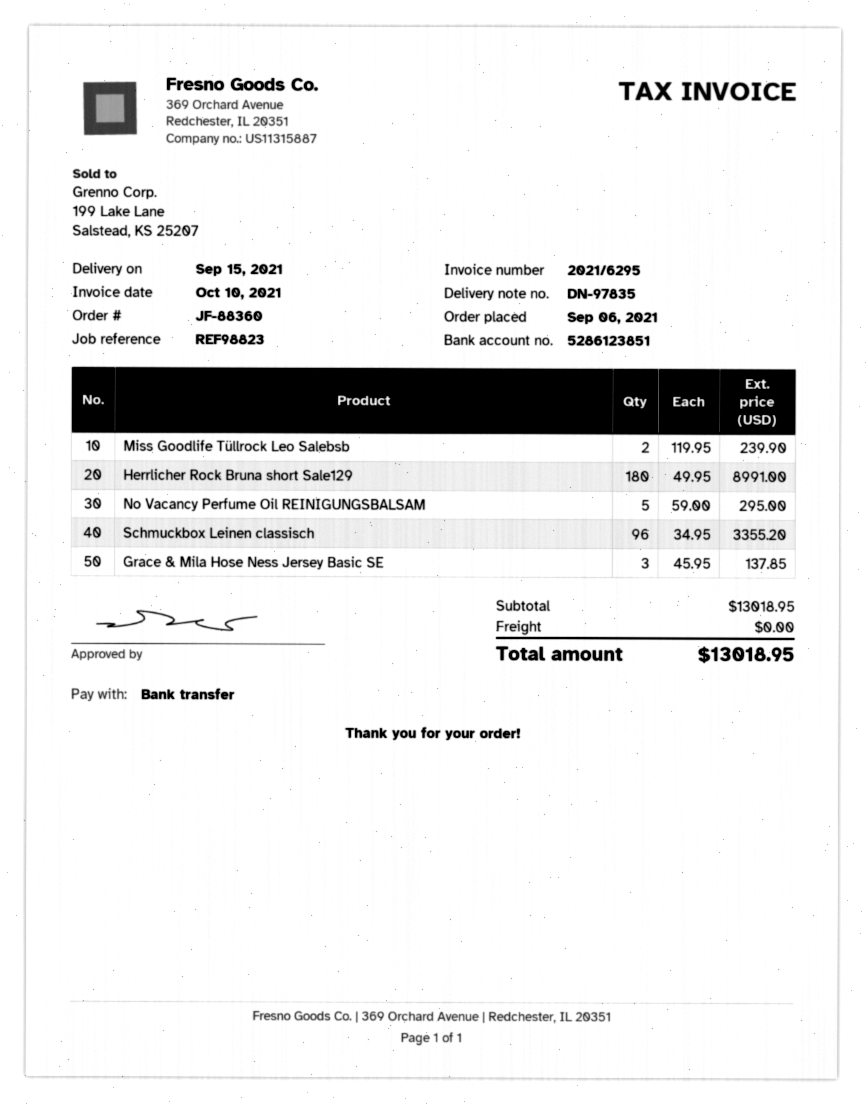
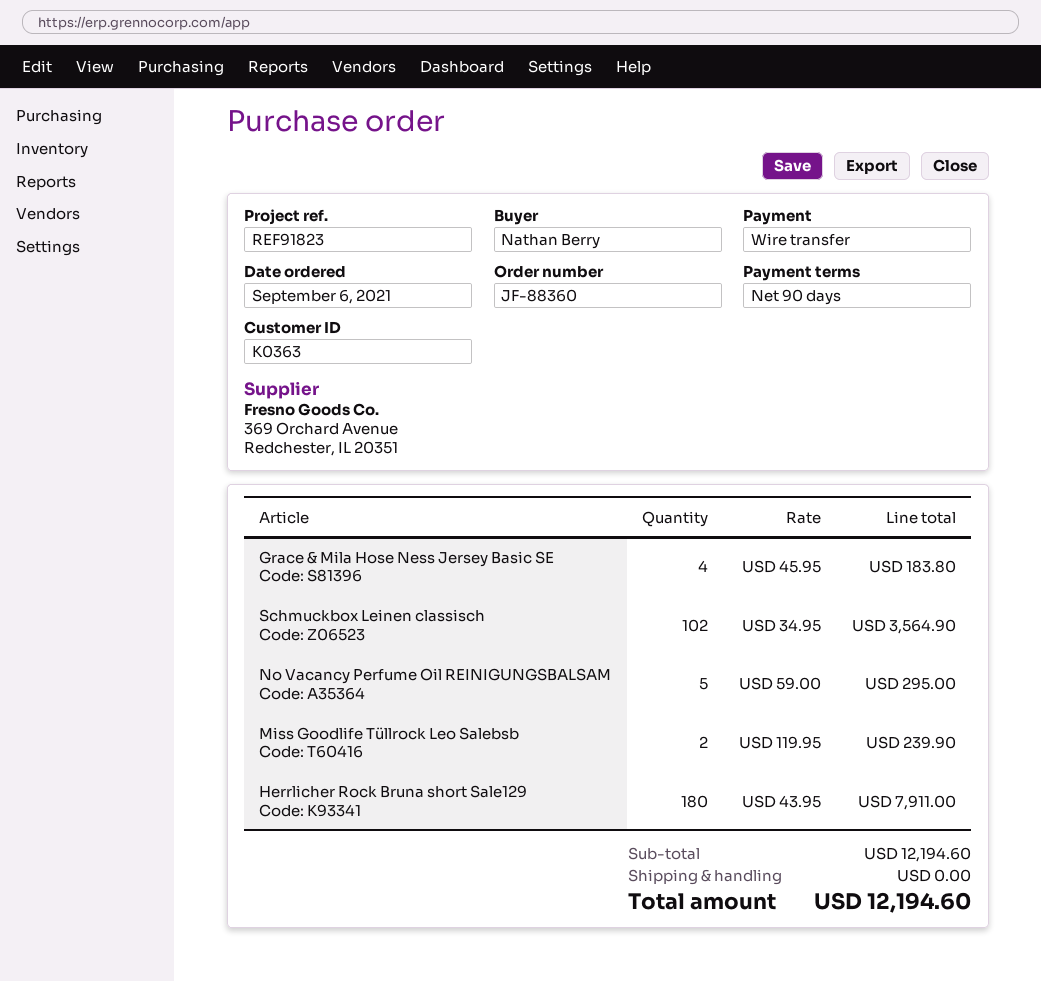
reference: REF98823 -> REF91823
Herrlicher Rock Bruna short Sale129: 180 x 49.95 = 8991.00 -> 180 x 43.95 = 7911.00
Schmuckbox Leinen classisch: 96 x 34.95 = 3355.20 -> 102 x 34.95 = 3564.90
Grace & Mila Hose Ness Jersey Basic SE: 3 x 45.95 = 137.85 -> 4 x 45.95 = 183.80
subtotal: 13018.95 -> 12194.60
total: 13018.95 -> 12194.60

